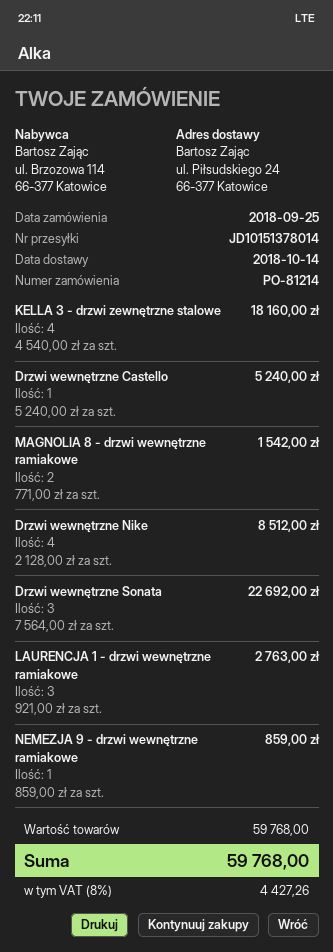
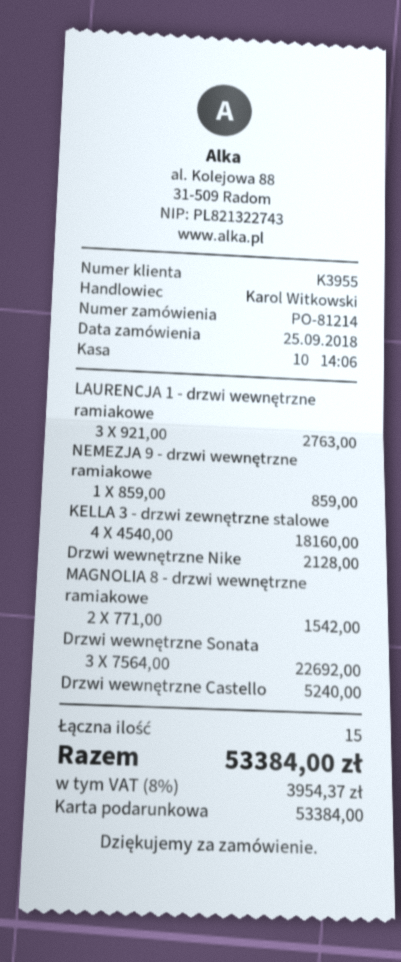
Drzwi wewnętrzne Nike: 4 x 2128.00 = 8512.00 -> 1 x 2128.00 = 2128.00
tax: 8% = 4427.26 -> 8% = 3954.37
total: 59768.00 -> 53384.00

